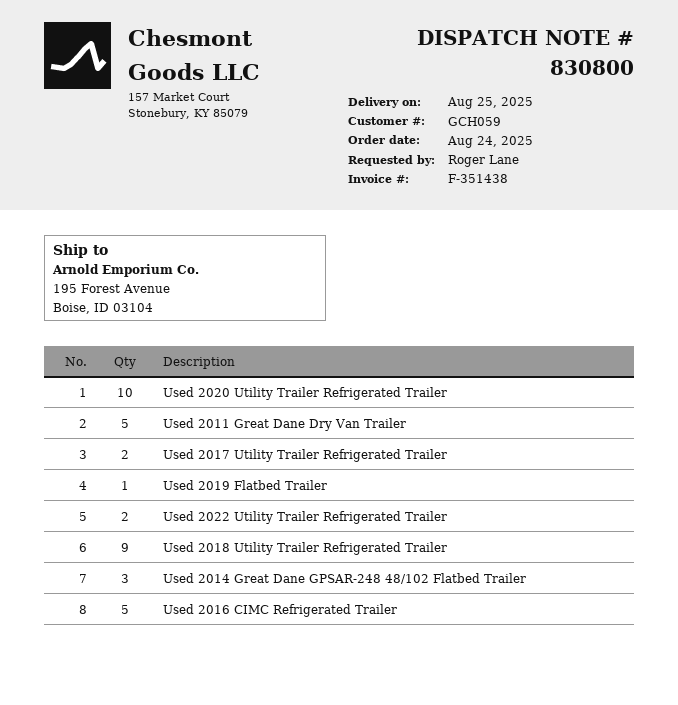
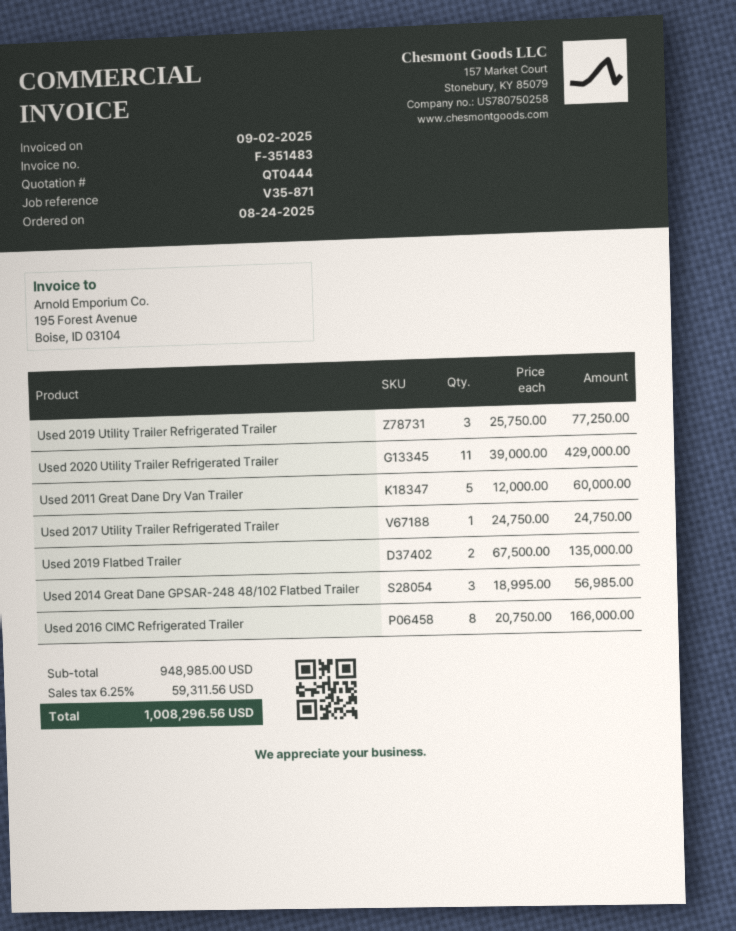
invoice number: F-351438 -> F-351483
Used 2020 Utility Trailer Refrigerated Trailer: 10 -> 11
Used 2017 Utility Trailer Refrigerated Trailer: 2 -> 1
Used 2019 Flatbed Trailer: 1 -> 2
Used 2022 Utility Trailer Refrigerated Trailer: 2 -> none
Used 2018 Utility Trailer Refrigerated Trailer: 9 -> none
Used 2016 CIMC Refrigerated Trailer: 5 -> 8
Used 2019 Utility Trailer Refrigerated Trailer: none -> 3

